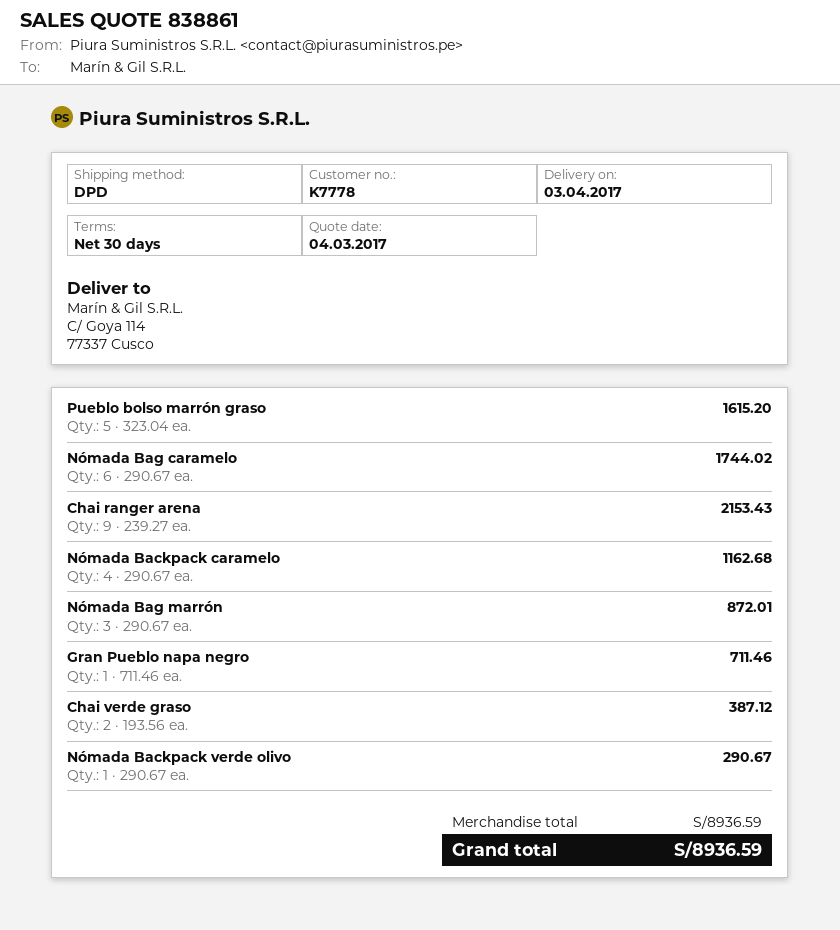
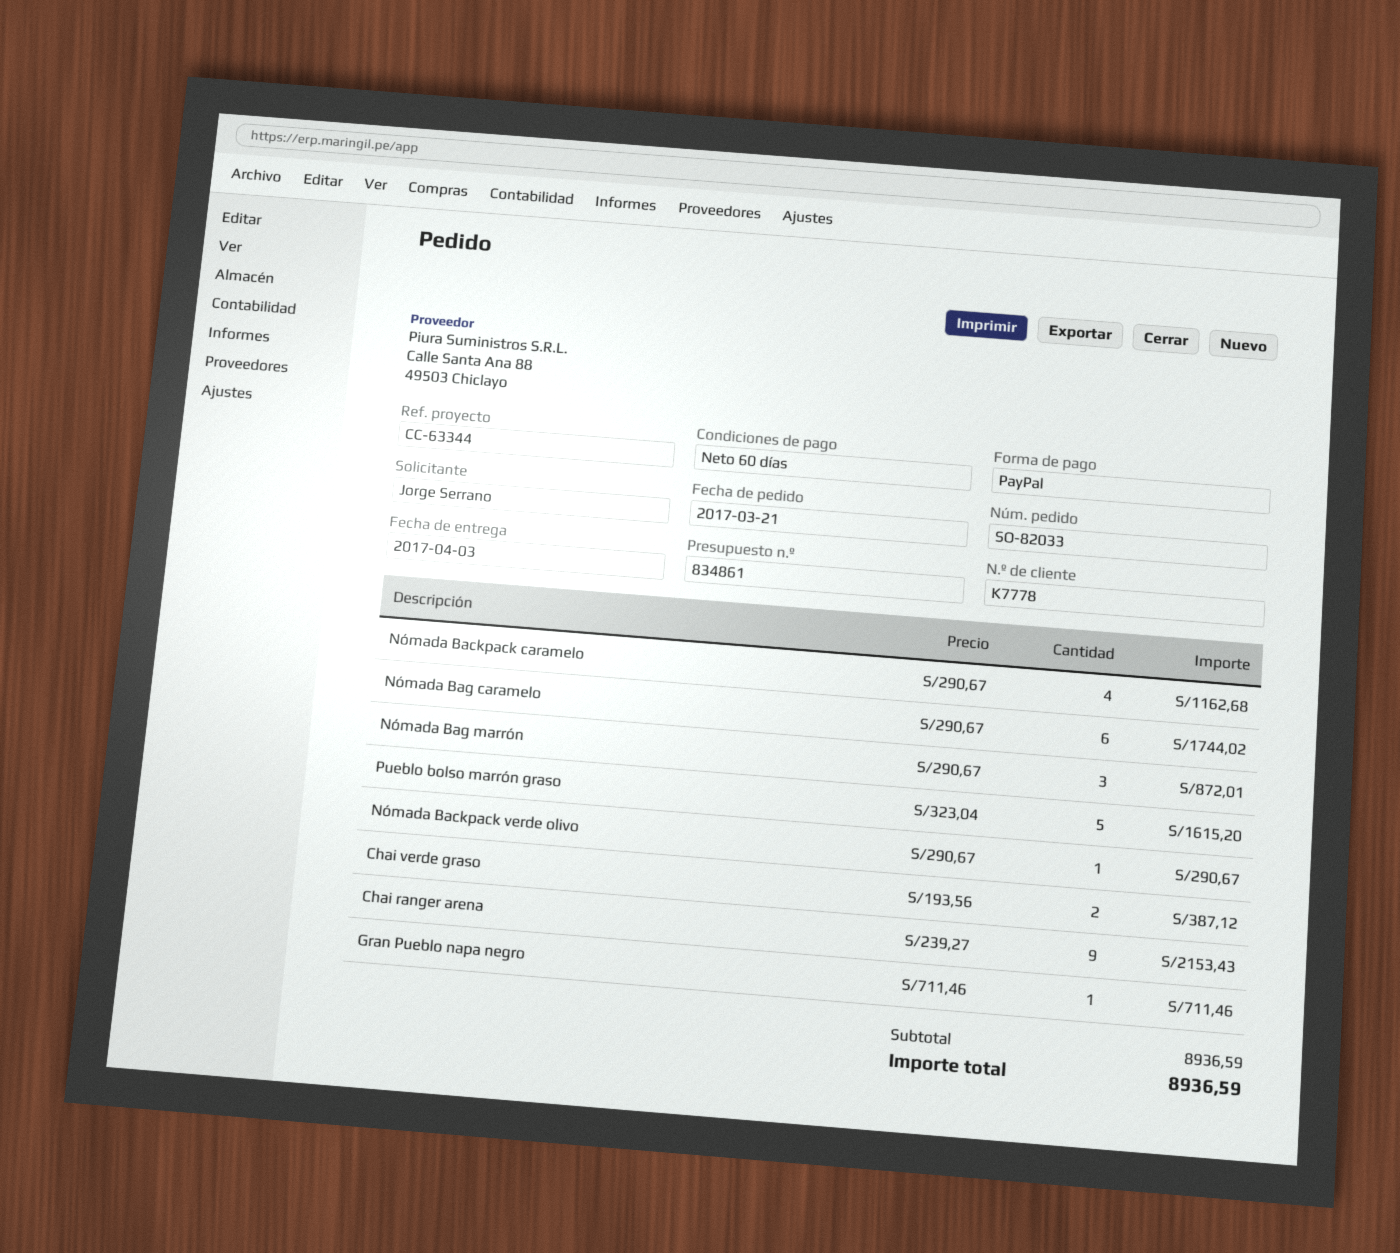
quote number: 838861 -> 834861
payment terms: 30 days -> 60 days

